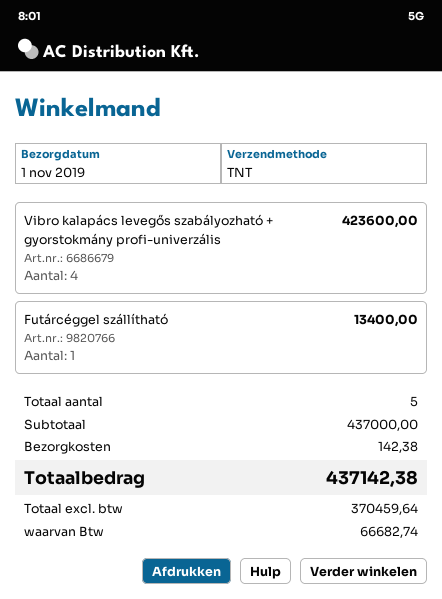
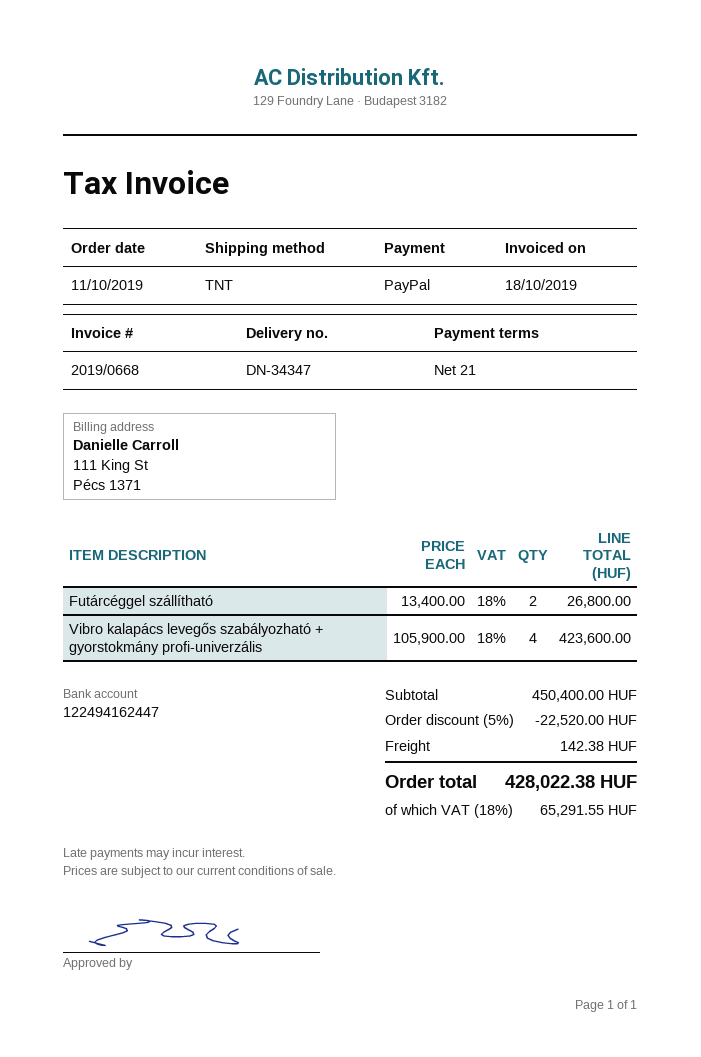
Futárcéggel szállítható: 1 for 13400.00 -> 2 for 26800.00
subtotal: 437000.00 -> 450400.00
discount: none -> 5% = 22520.00
tax: 66682.74 -> 65291.55
total: 437142.38 -> 428022.38

